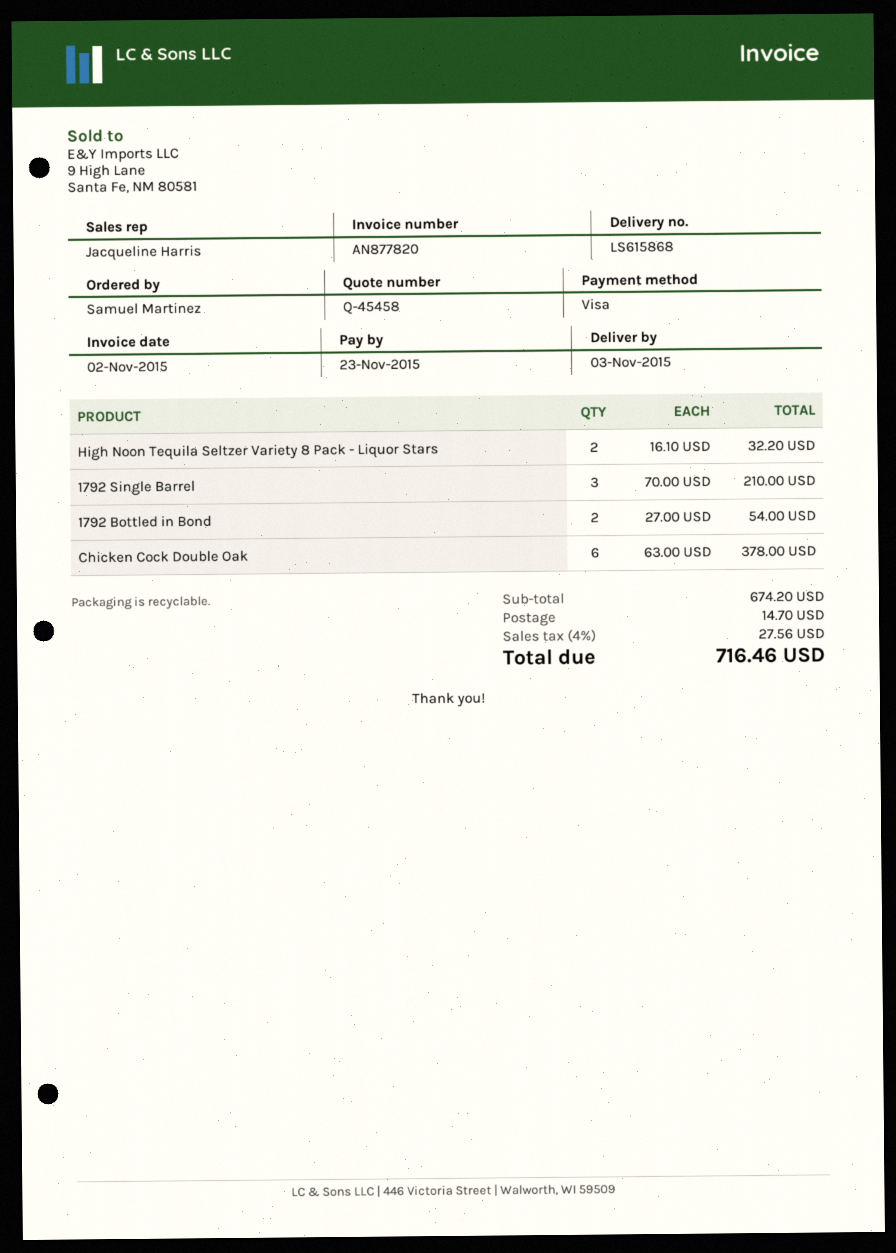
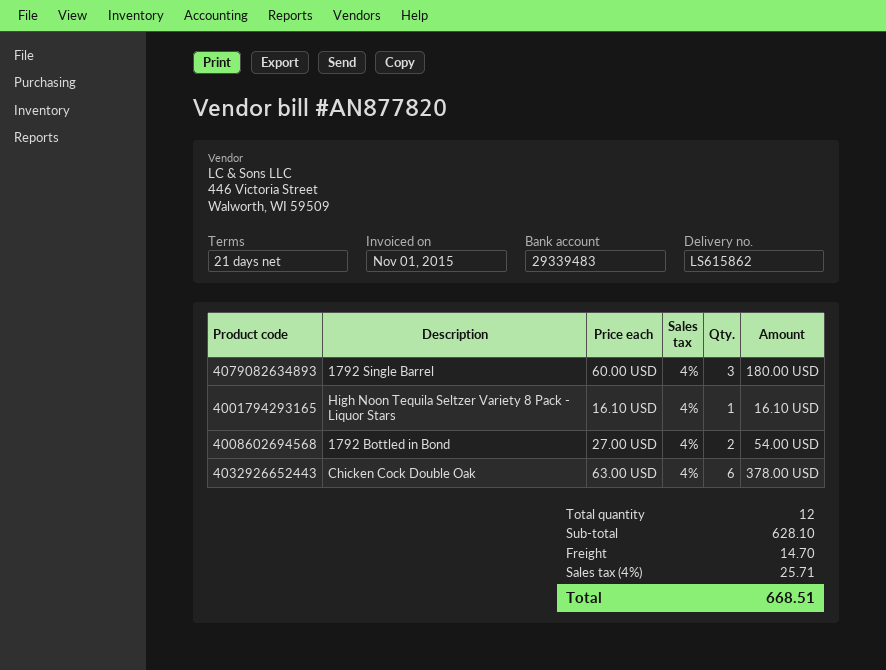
delivery note number: LS615868 -> LS615862
invoice date: 2015-11-02 -> 2015-11-01
High Noon Tequila Seltzer Variety 8 Pack - Liquor Stars: 2 x 16.10 = 32.20 -> 1 x 16.10 = 16.10
1792 Single Barrel: 3 x 70.00 = 210.00 -> 3 x 60.00 = 180.00
subtotal: 674.20 -> 628.10
tax: 4% = 27.56 -> 4% = 25.71
total: 716.46 -> 668.51

